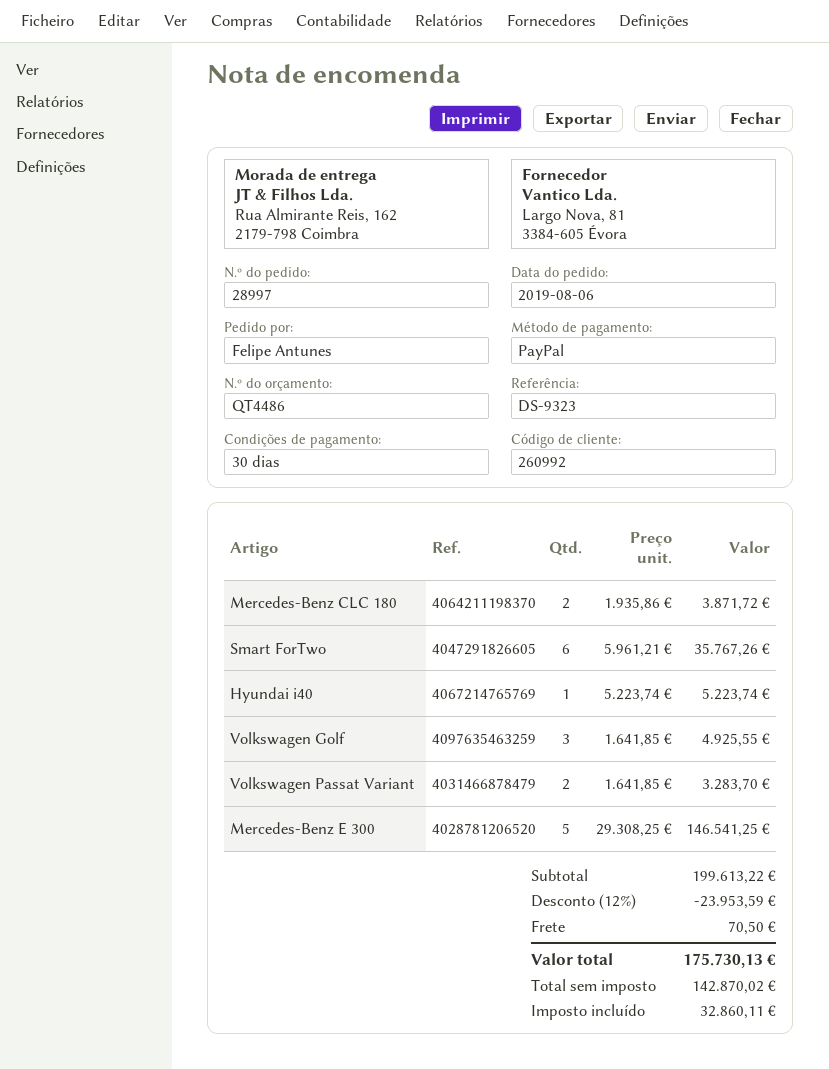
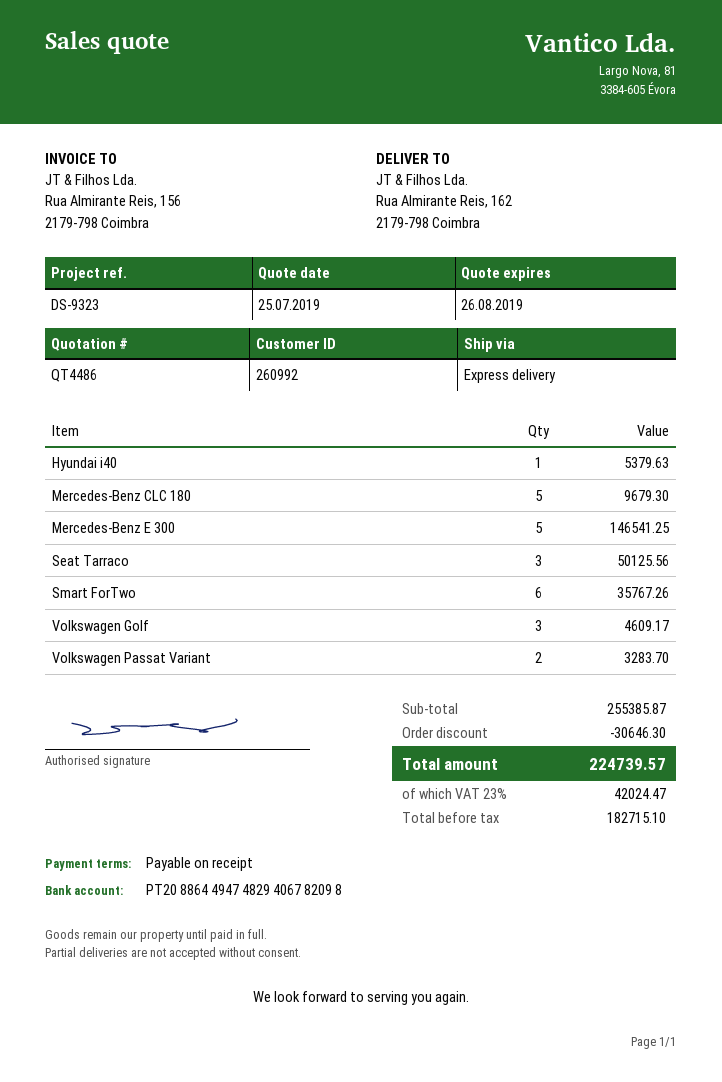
payment terms: 30 days -> on receipt
Mercedes-Benz CLC 180: 2 for 3871.72 -> 5 for 9679.30
Hyundai i40: 1 for 5223.74 -> 1 for 5379.63
Volkswagen Golf: 3 for 4925.55 -> 3 for 4609.17
Seat Tarraco: none -> 3 for 50125.56
subtotal: 199613.22 -> 255385.87
discount: 23953.59 -> 30646.30
shipping: 70.50 -> none
net: 142870.02 -> 182715.10
tax: 32860.11 -> 42024.47
total: 175730.13 -> 224739.57

